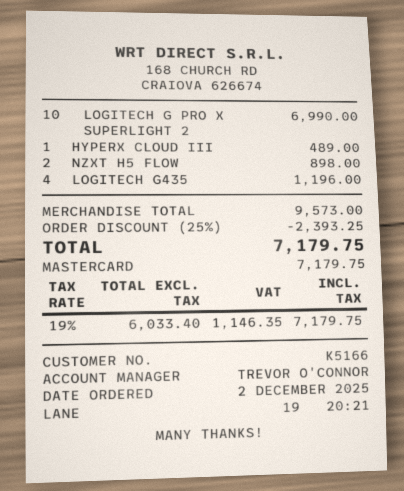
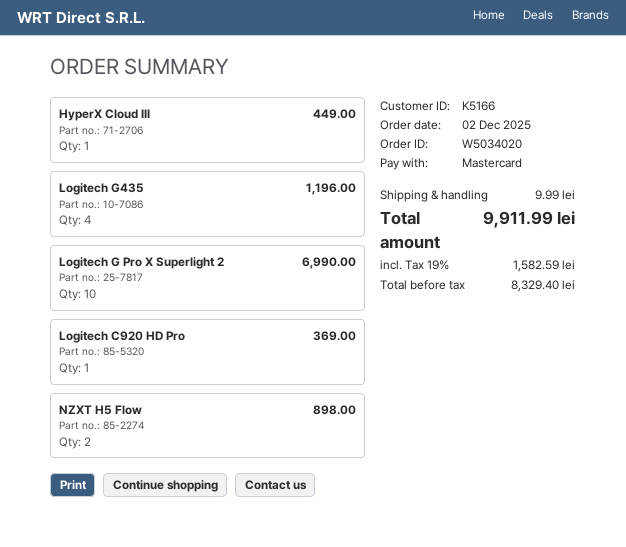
HYPERX CLOUD III: 1 for 489.00 -> 1 for 449.00
Logitech C920 HD Pro: none -> 1 for 369.00
discount: 25% = 2393.25 -> none
shipping: none -> 9.99
net: 6033.40 -> 8329.40
tax: 19% = 1146.35 -> 19% = 1582.59
total: 7179.75 -> 9911.99

